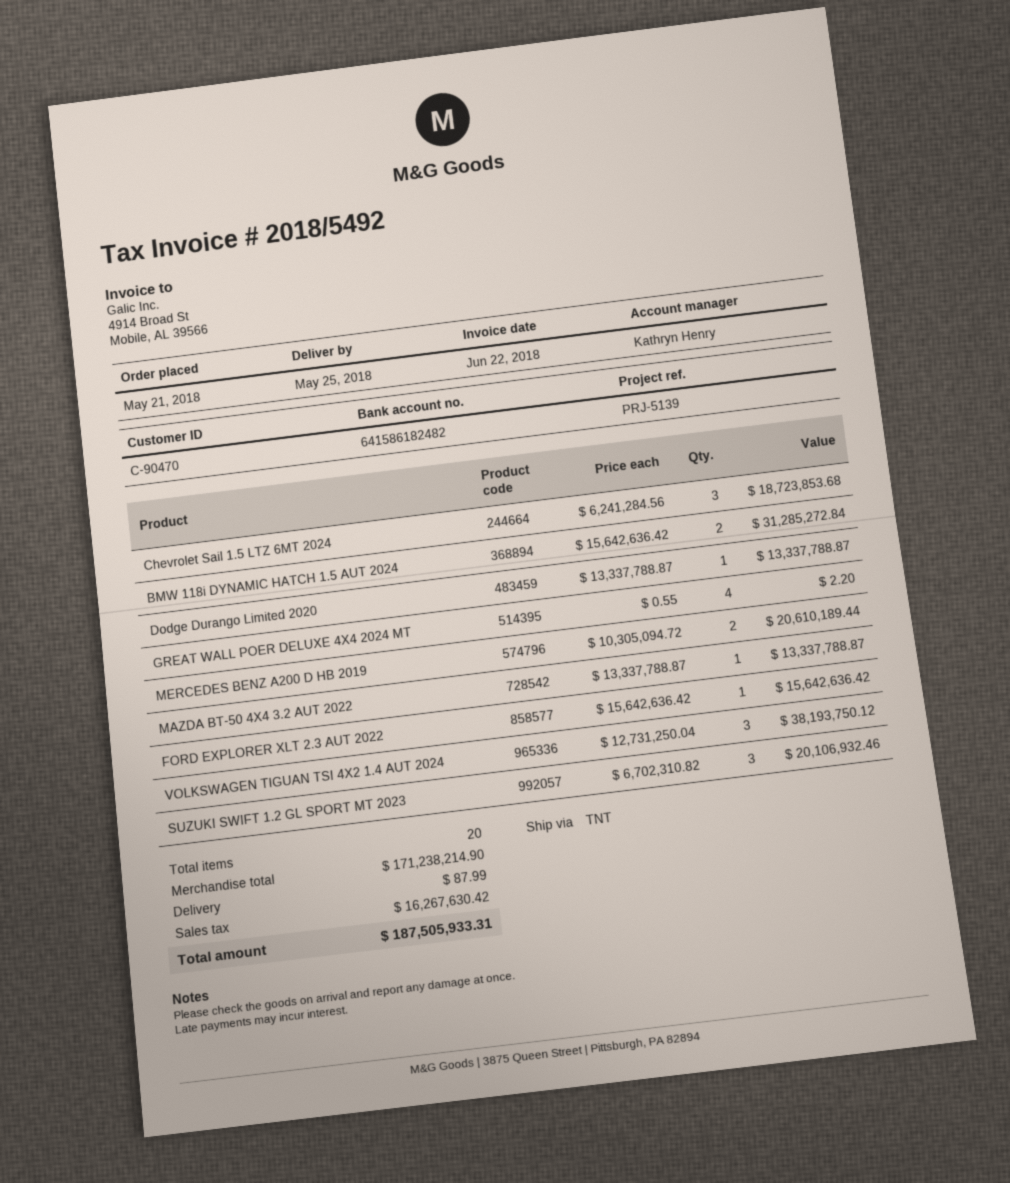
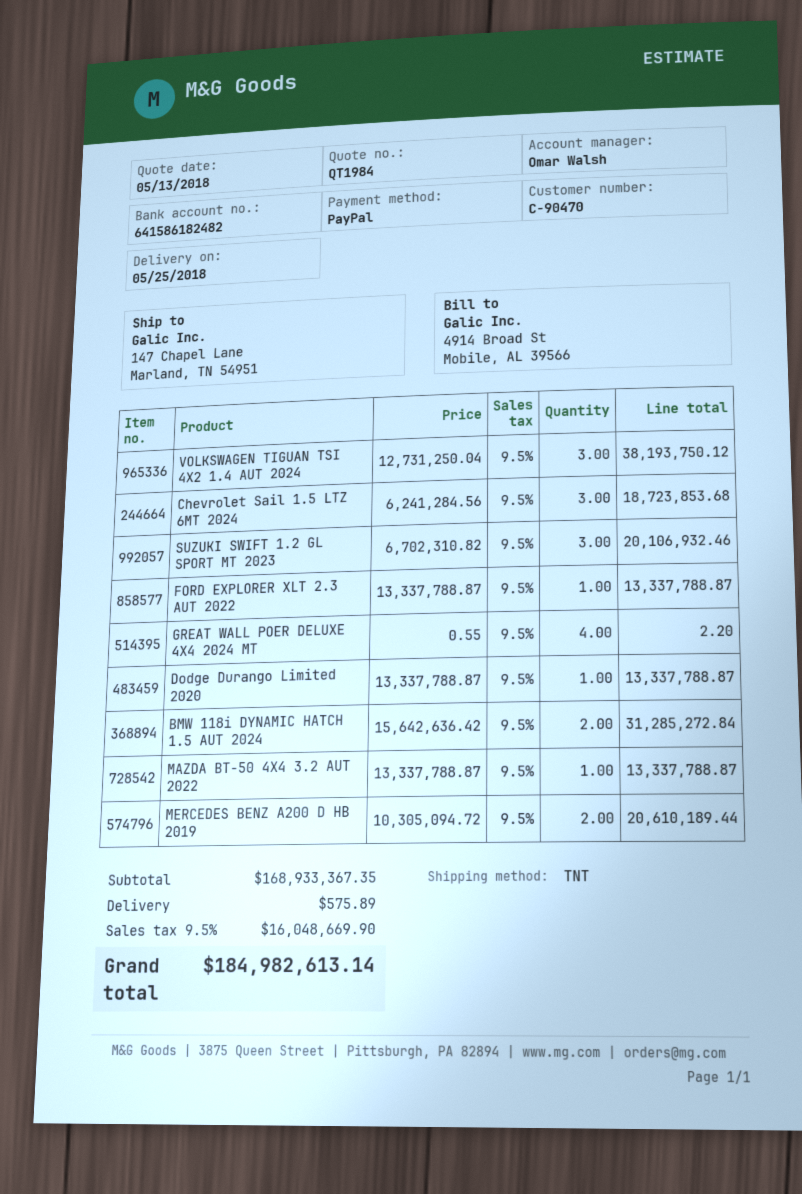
sales rep: Kathryn Henry -> Omar Walsh
FORD EXPLORER XLT 2.3 AUT 2022: 1 x 15642636.42 = 15642636.42 -> 1 x 13337788.87 = 13337788.87
subtotal: 171238214.90 -> 168933367.35
shipping: 87.99 -> 575.89
tax: 16267630.42 -> 16048669.90
total: 187505933.31 -> 184982613.14

